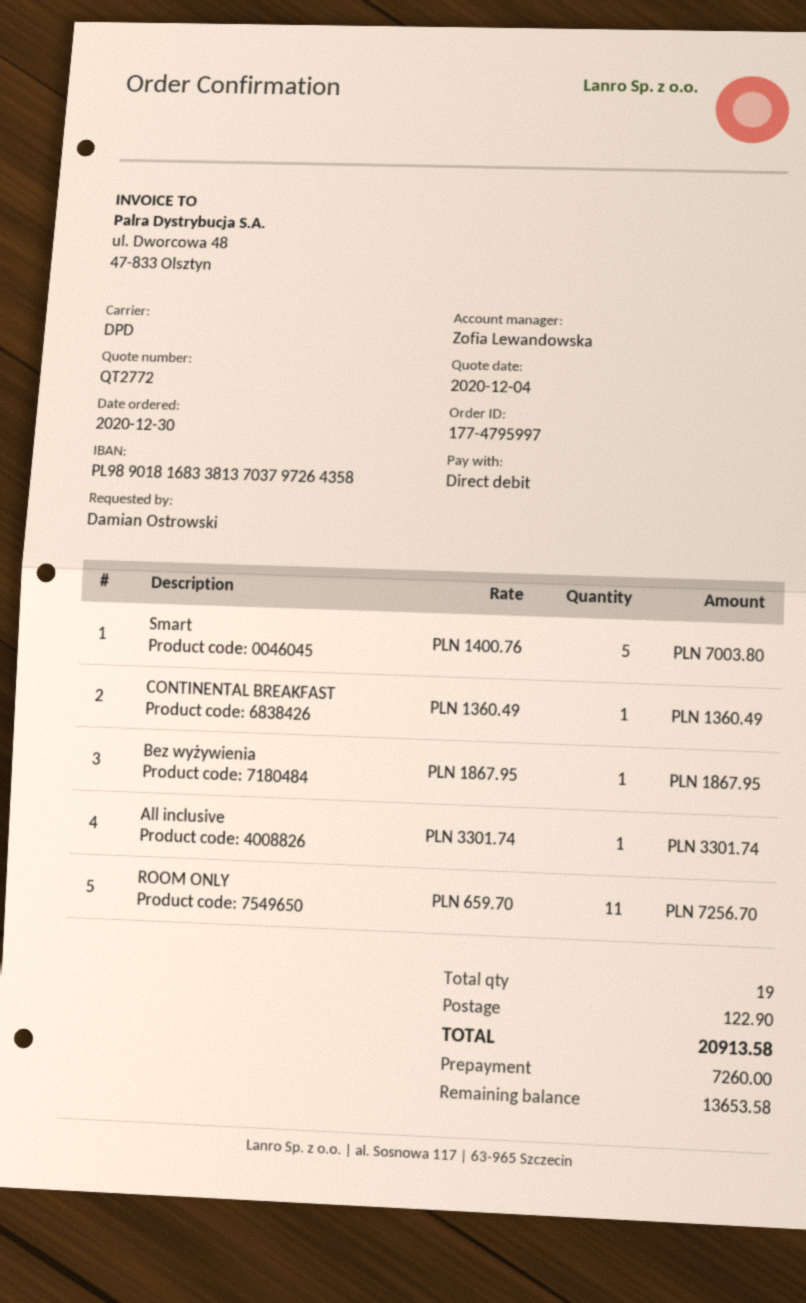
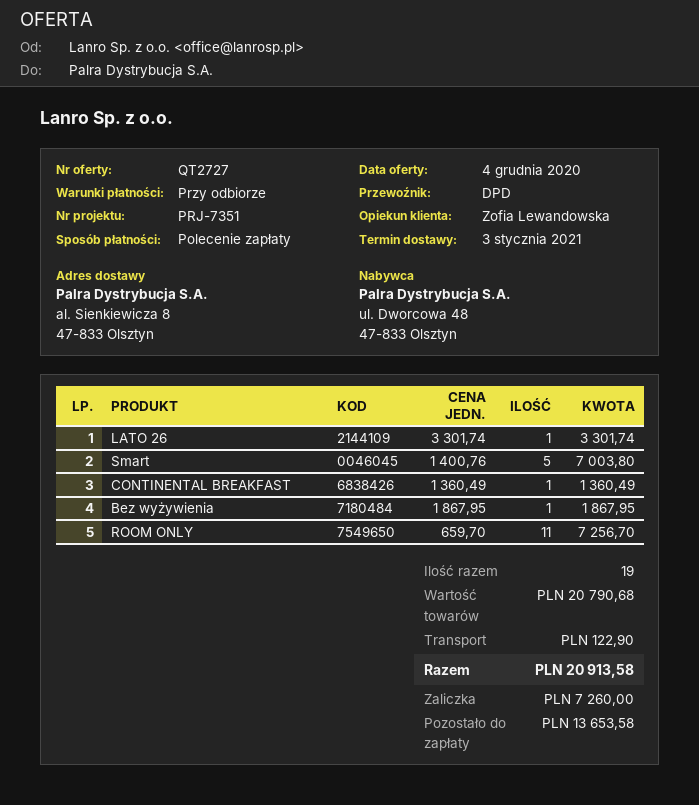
quote number: QT2772 -> QT2727
All inclusive: 1 x 3301.74 = 3301.74 -> none
LATO 26: none -> 1 x 3301.74 = 3301.74

